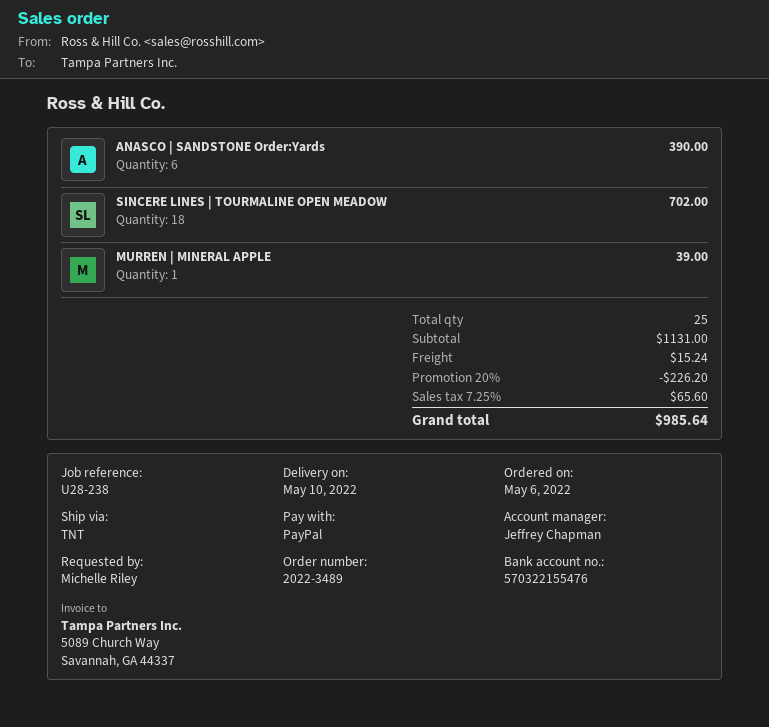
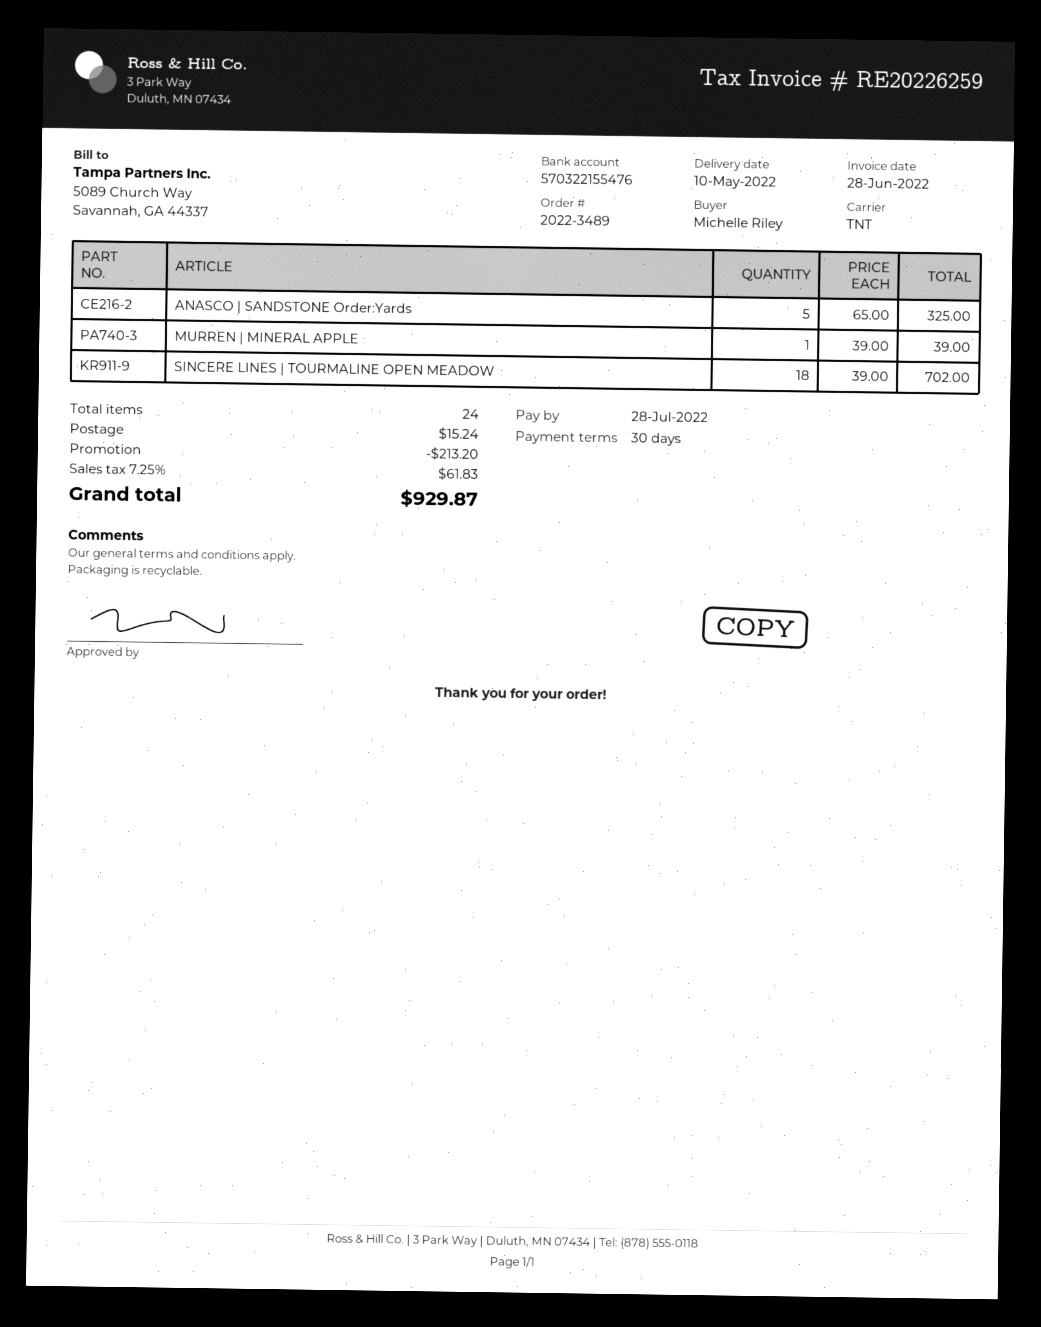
ANASCO | SANDSTONE Order:Yards: 6 for 390.00 -> 5 for 325.00
total quantity: 25 -> 24
discount: 226.20 -> 213.20
tax: 7.25% = 65.60 -> 7.25% = 61.83
total: 985.64 -> 929.87

